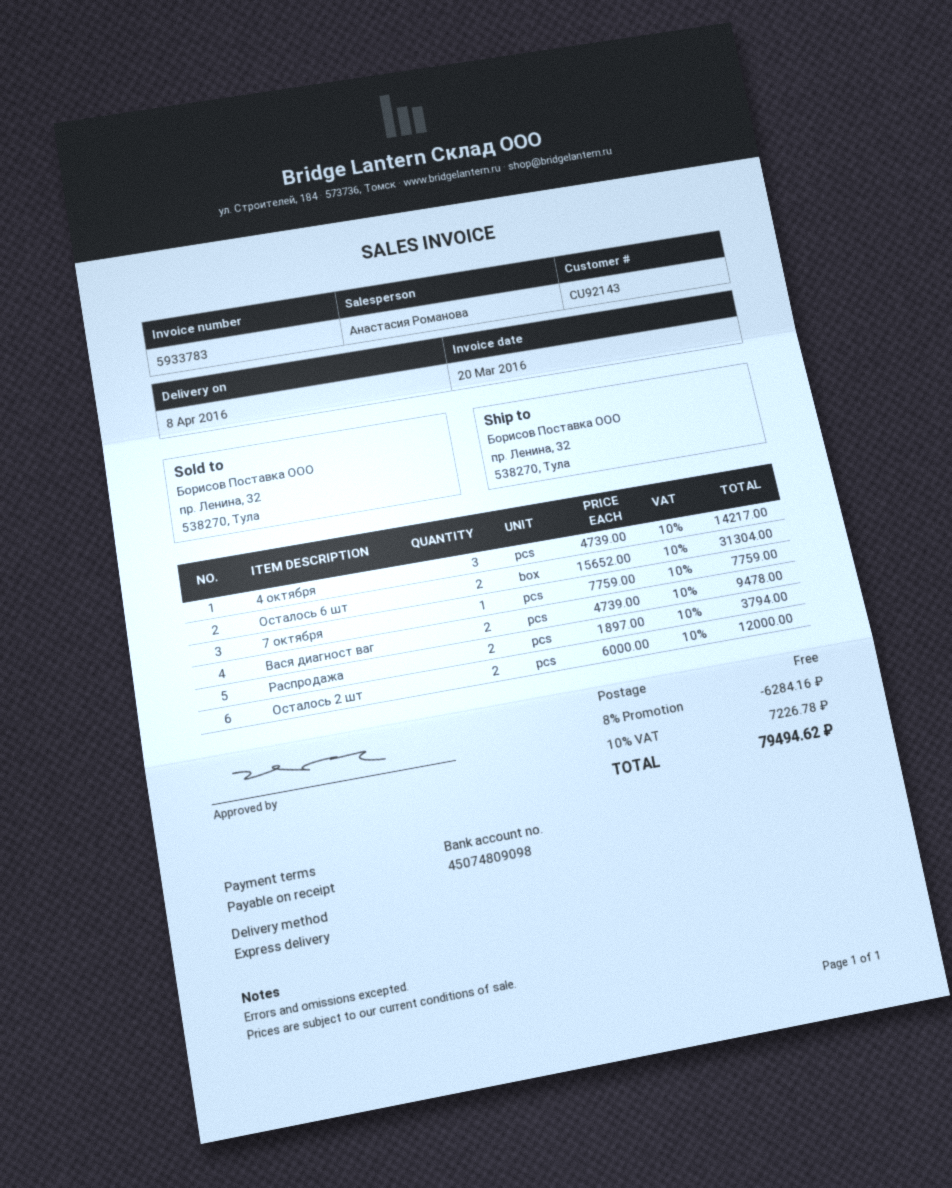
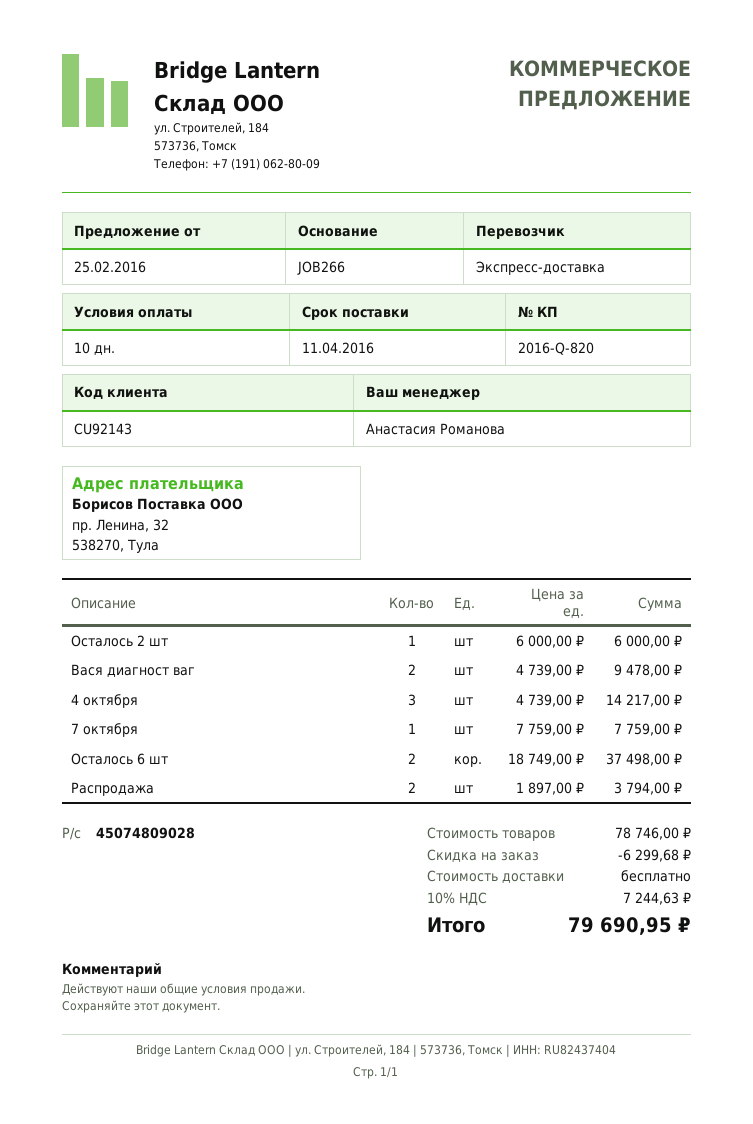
delivery date: 2016-04-08 -> 2016-04-11
payment terms: on receipt -> 10 days
bank account: 45074809098 -> 45074809028
Осталось 6 шт: 2 x 15652.00 = 31304.00 -> 2 x 18749.00 = 37498.00
Осталось 2 шт: 2 x 6000.00 = 12000.00 -> 1 x 6000.00 = 6000.00
discount: 6284.16 -> 6299.68
tax: 10% = 7226.78 -> 10% = 7244.63
total: 79494.62 -> 79690.95

